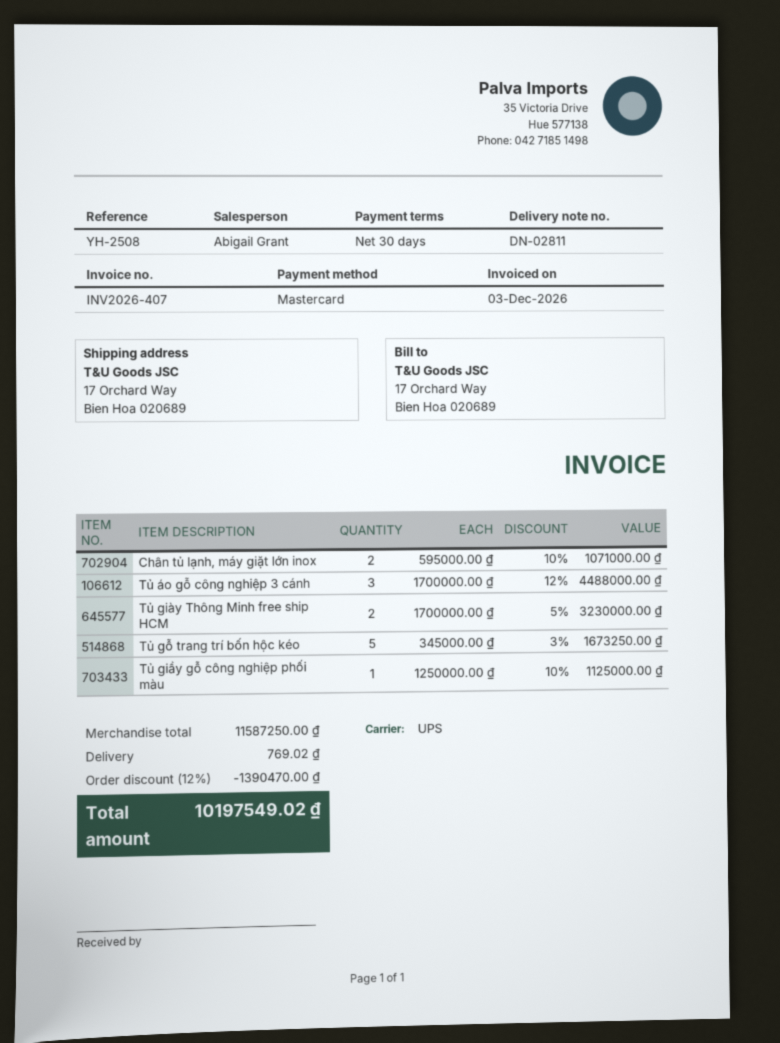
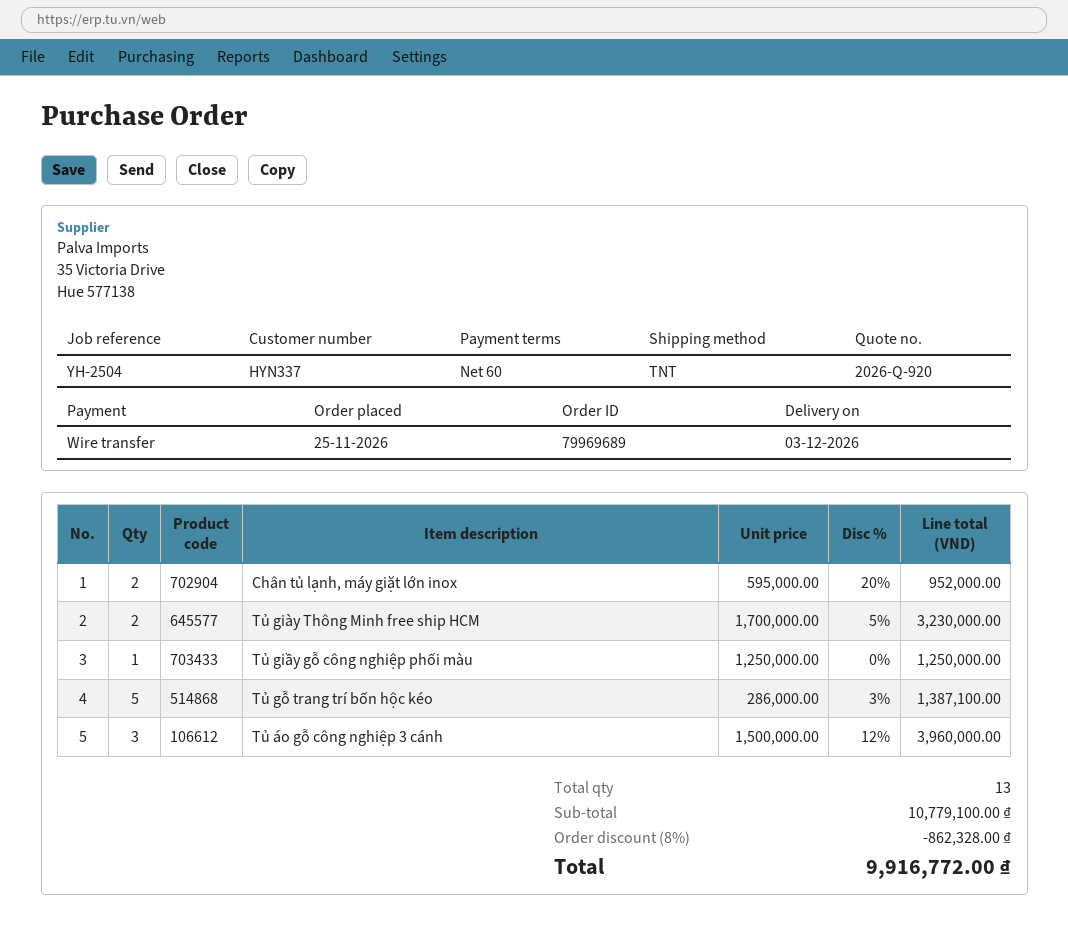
payment terms: 30 days -> 60 days
reference: YH-2508 -> YH-2504
payment method: Mastercard -> bank transfer
shipping method: UPS -> TNT
Chân tủ lạnh, máy giặt lớn inox: 2 x 595000.00 - 10% = 1071000.00 -> 2 x 595000.00 - 20% = 952000.00
Tủ áo gỗ công nghiệp 3 cánh: 3 x 1700000.00 - 12% = 4488000.00 -> 3 x 1500000.00 - 12% = 3960000.00
Tủ gỗ trang trí bốn hộc kéo: 5 x 345000.00 - 3% = 1673250.00 -> 5 x 286000.00 - 3% = 1387100.00
Tủ giầy gỗ công nghiệp phối màu: 1 x 1250000.00 - 10% = 1125000.00 -> 1 x 1250000.00 = 1250000.00
subtotal: 11587250.00 -> 10779100.00
discount: 12% = 1390470.00 -> 8% = 862328.00
shipping: 769.02 -> none
total: 10197549.02 -> 9916772.00

